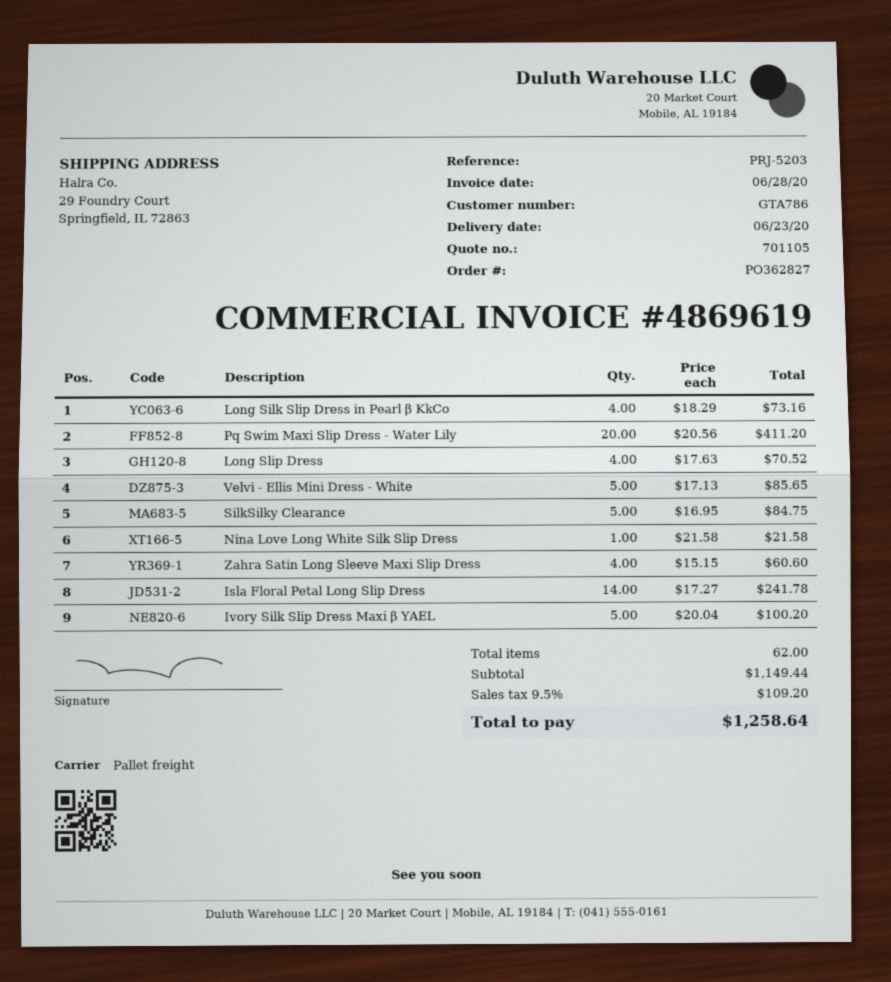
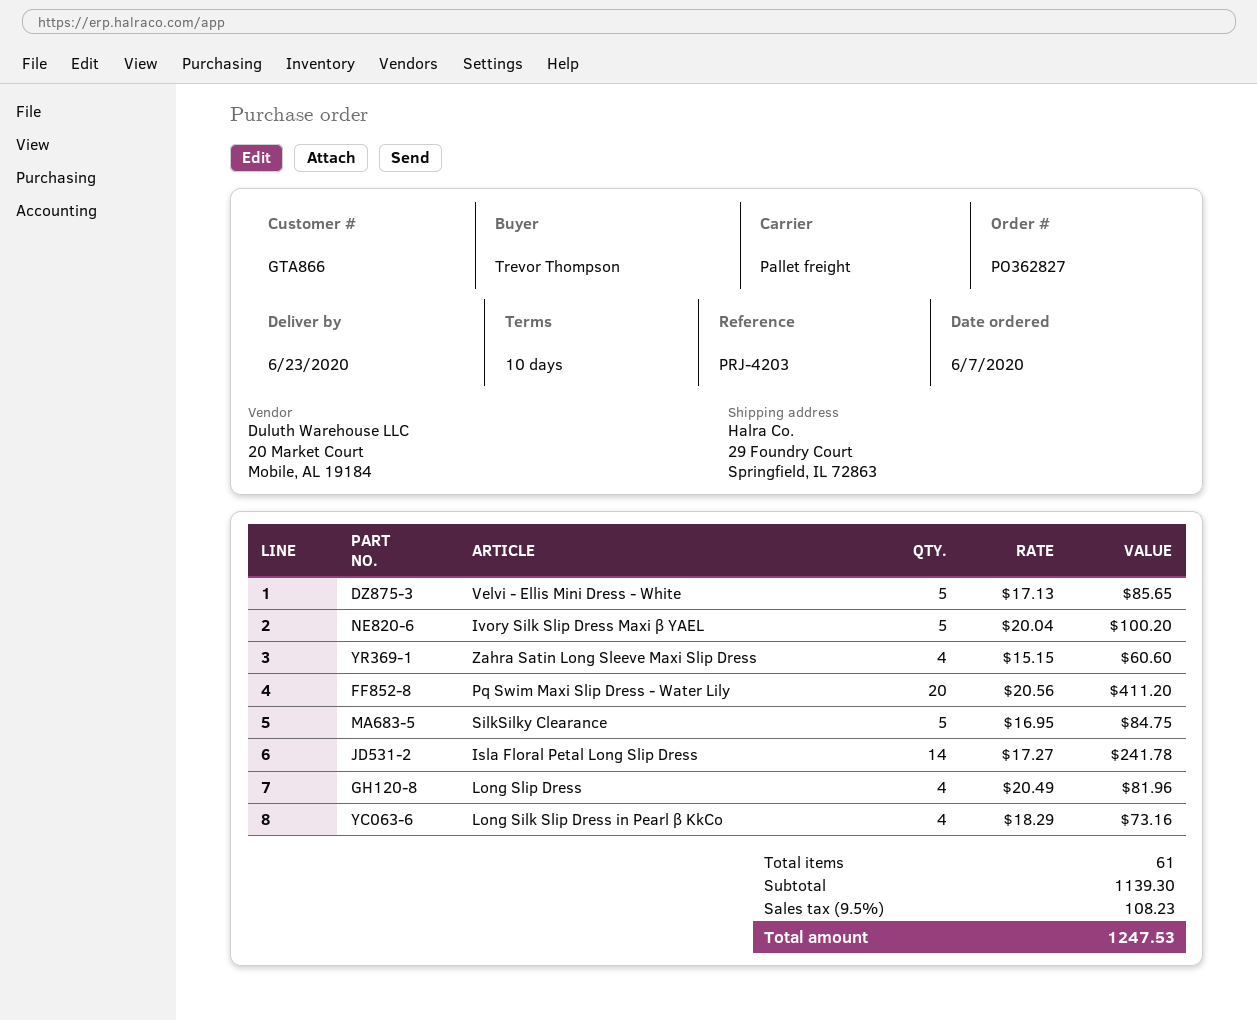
customer number: GTA786 -> GTA866
reference: PRJ-5203 -> PRJ-4203
Long Slip Dress: 4 x 17.63 = 70.52 -> 4 x 20.49 = 81.96
Nina Love Long White Silk Slip Dress: 1 x 21.58 = 21.58 -> none
total quantity: 62 -> 61
subtotal: 1149.44 -> 1139.30
tax: 9.5% = 109.20 -> 9.5% = 108.23
total: 1258.64 -> 1247.53

